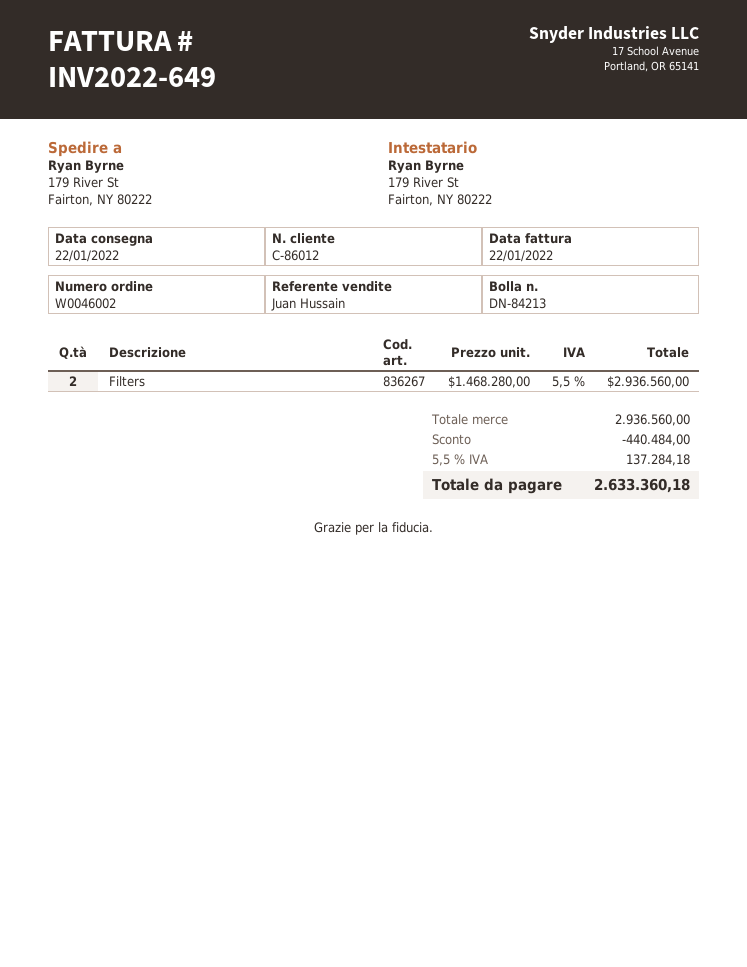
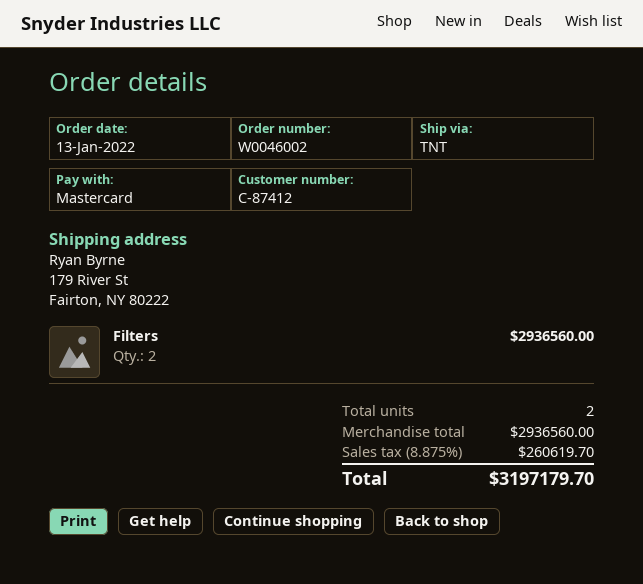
customer number: C-86012 -> C-87412
discount: 440484.00 -> none
tax: 5.5% = 137284.18 -> 8.875% = 260619.70
total: 2633360.18 -> 3197179.70

